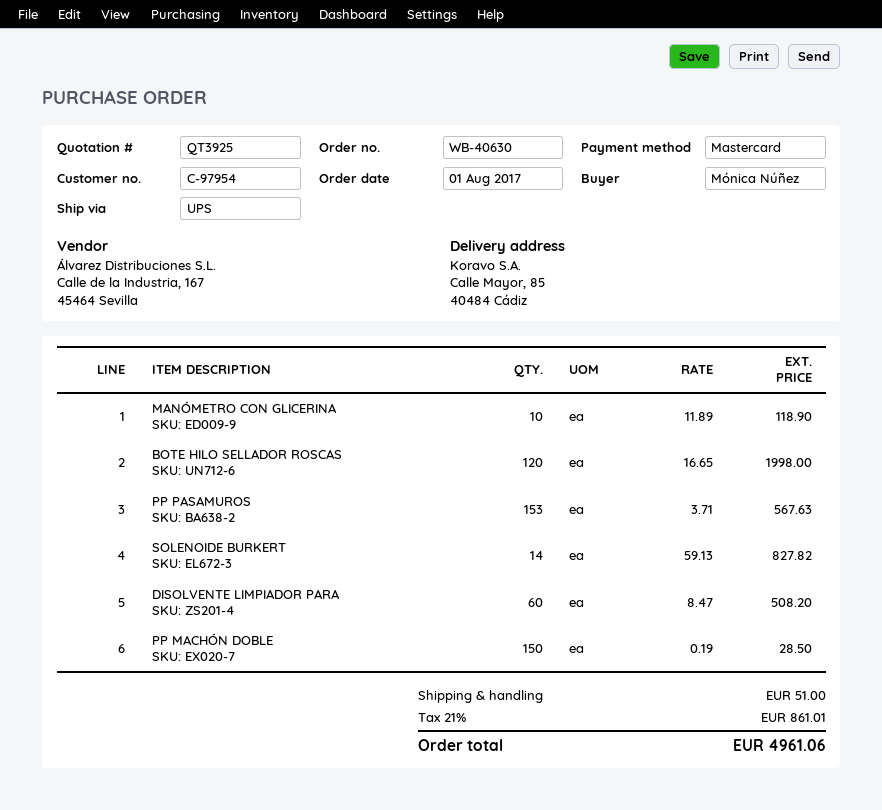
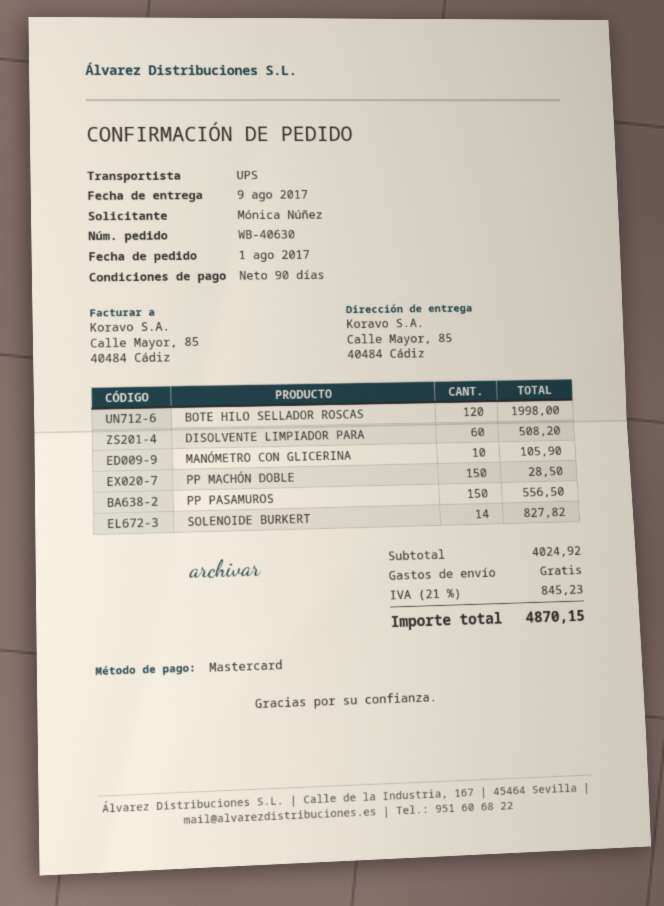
MANÓMETRO CON GLICERINA: 10 for 118.90 -> 10 for 105.90
PP PASAMUROS: 153 for 567.63 -> 150 for 556.50
shipping: 51.00 -> 0.00
tax: 21% = 861.01 -> 21% = 845.23
total: 4961.06 -> 4870.15

